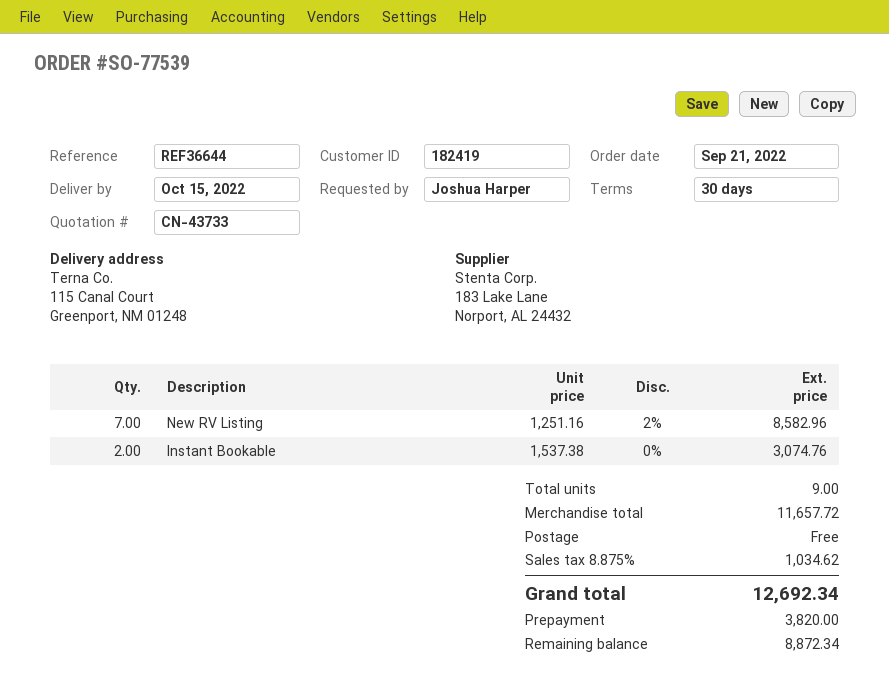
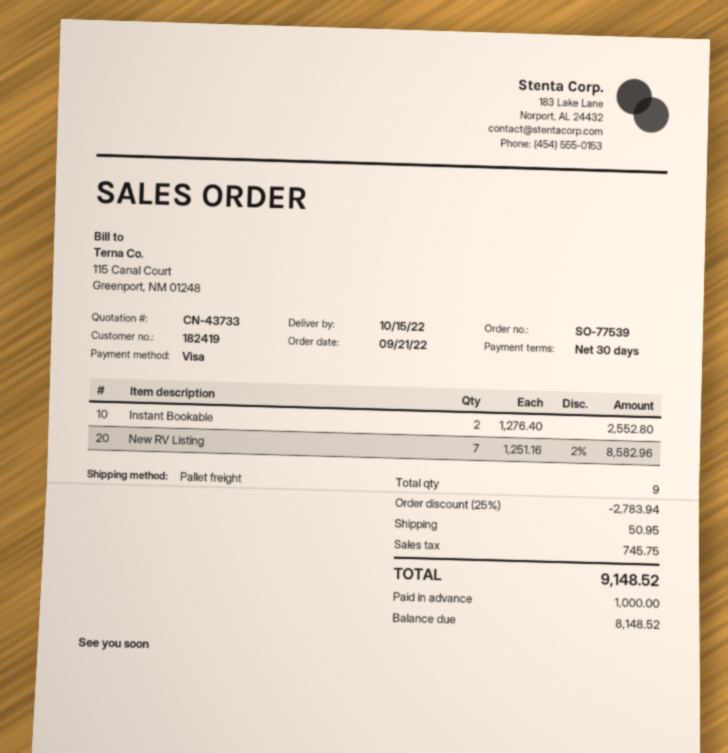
Instant Bookable: 2 x 1537.38 = 3074.76 -> 2 x 1276.40 = 2552.80
discount: none -> 25% = 2783.94
shipping: 0.00 -> 50.95
tax: 1034.62 -> 745.75
total: 12692.34 -> 9148.52
deposit: 3820.00 -> 1000.00
balance: 8872.34 -> 8148.52

